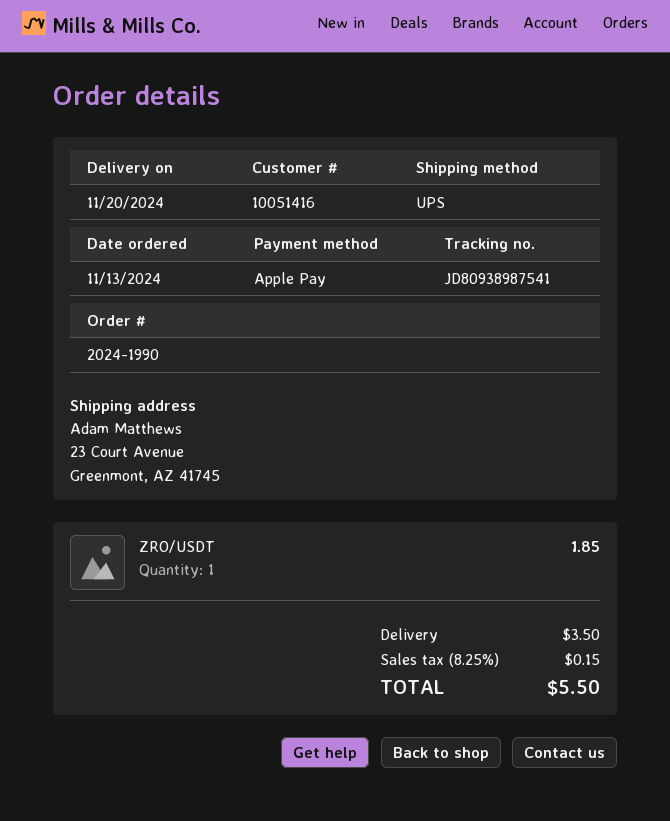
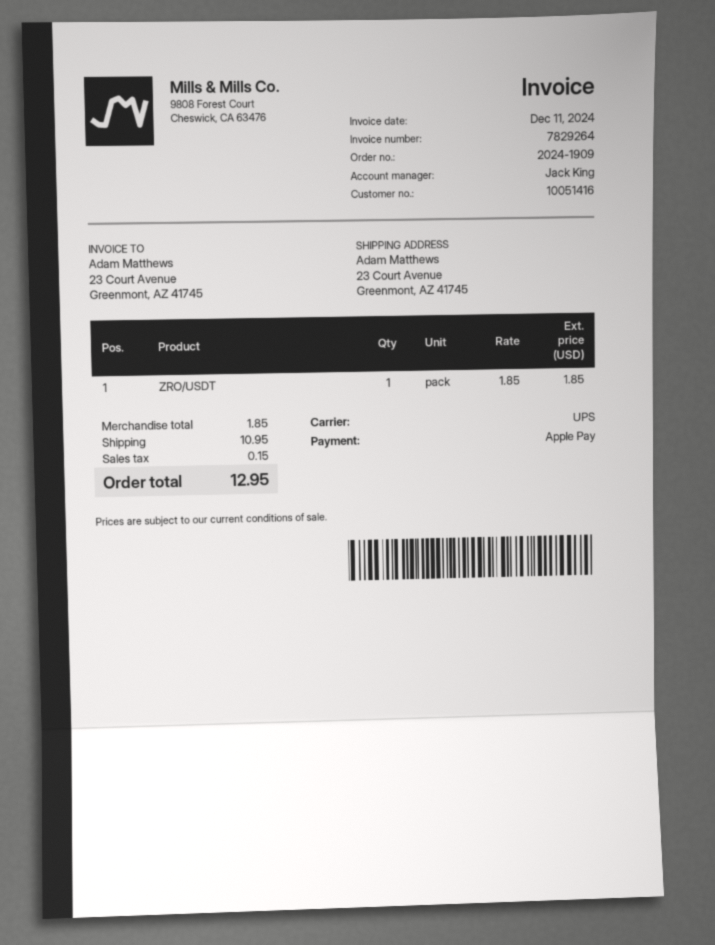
order number: 2024-1990 -> 2024-1909
shipping: 3.50 -> 10.95
total: 5.50 -> 12.95

